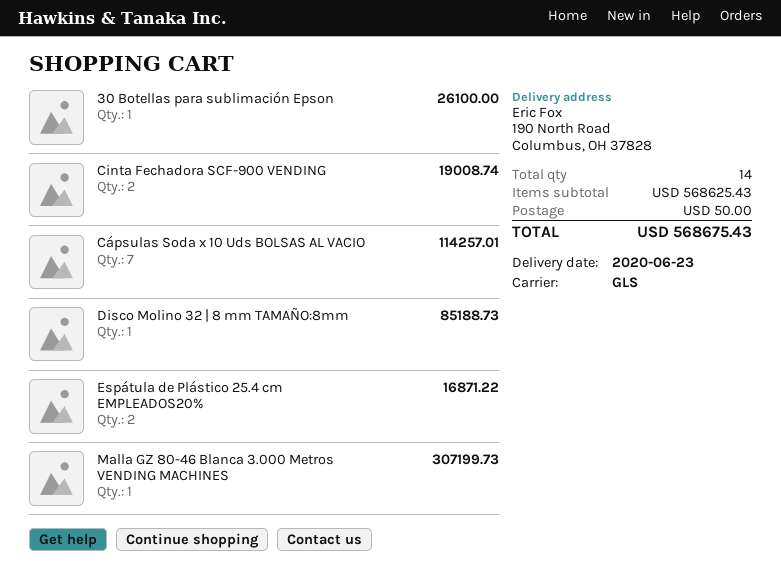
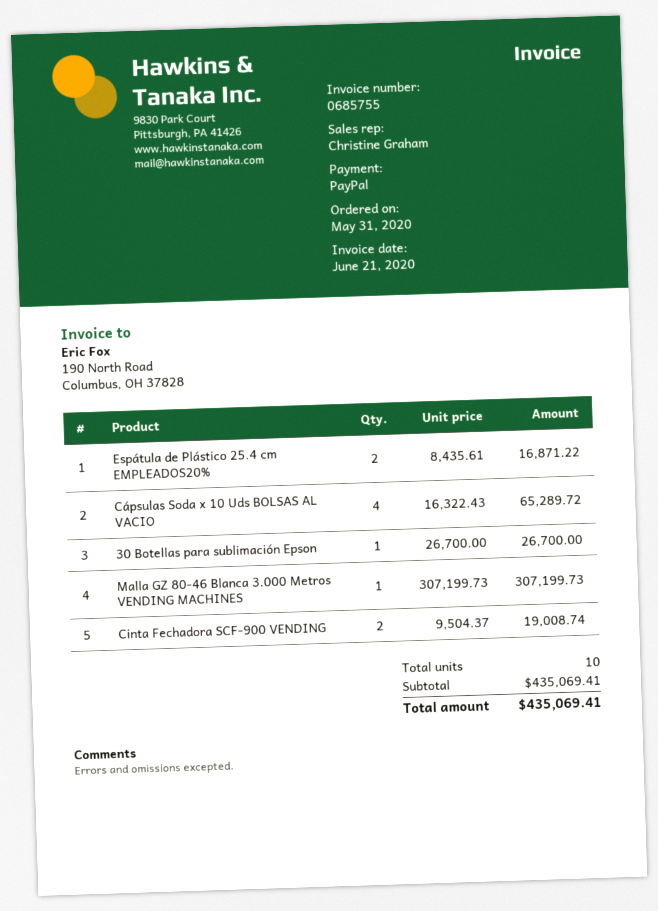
30 Botellas para sublimación Epson: 1 for 26100.00 -> 1 for 26700.00
Cápsulas Soda x 10 Uds BOLSAS AL VACIO: 7 for 114257.01 -> 4 for 65289.72
Disco Molino 32 | 8 mm TAMAÑO:8mm: 1 for 85188.73 -> none
total quantity: 14 -> 10
subtotal: 568625.43 -> 435069.41
shipping: 50.00 -> none
total: 568675.43 -> 435069.41

